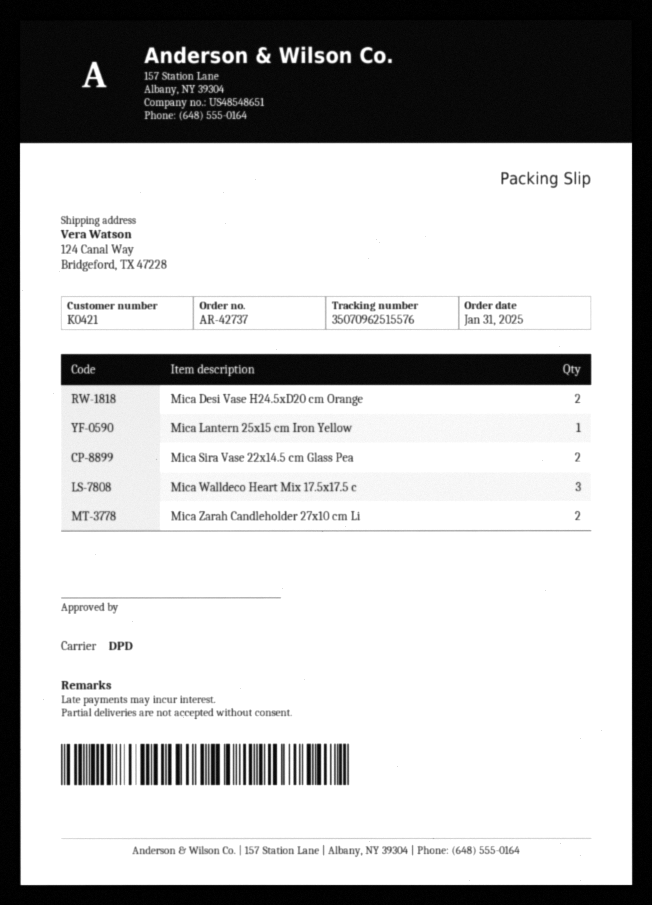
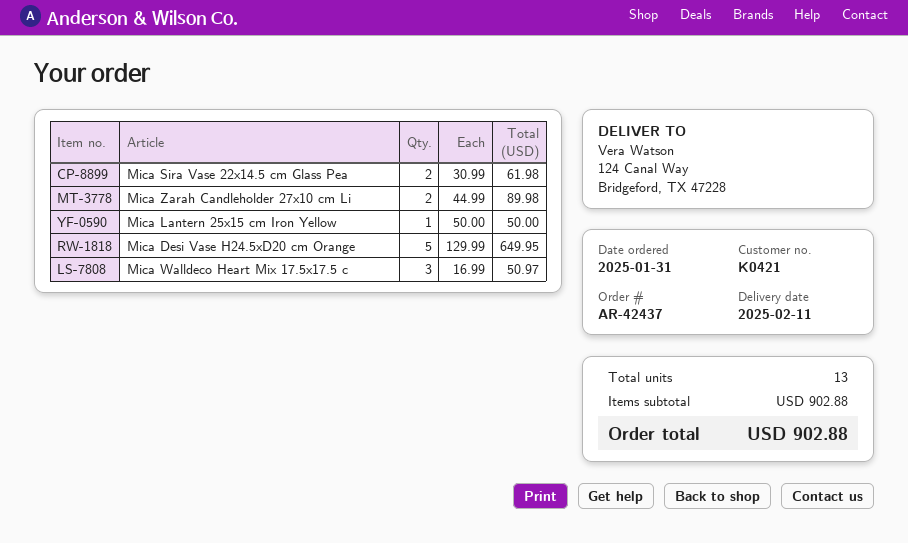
order number: AR-42737 -> AR-42437
Mica Desi Vase H24.5xD20 cm Orange: 2 -> 5

